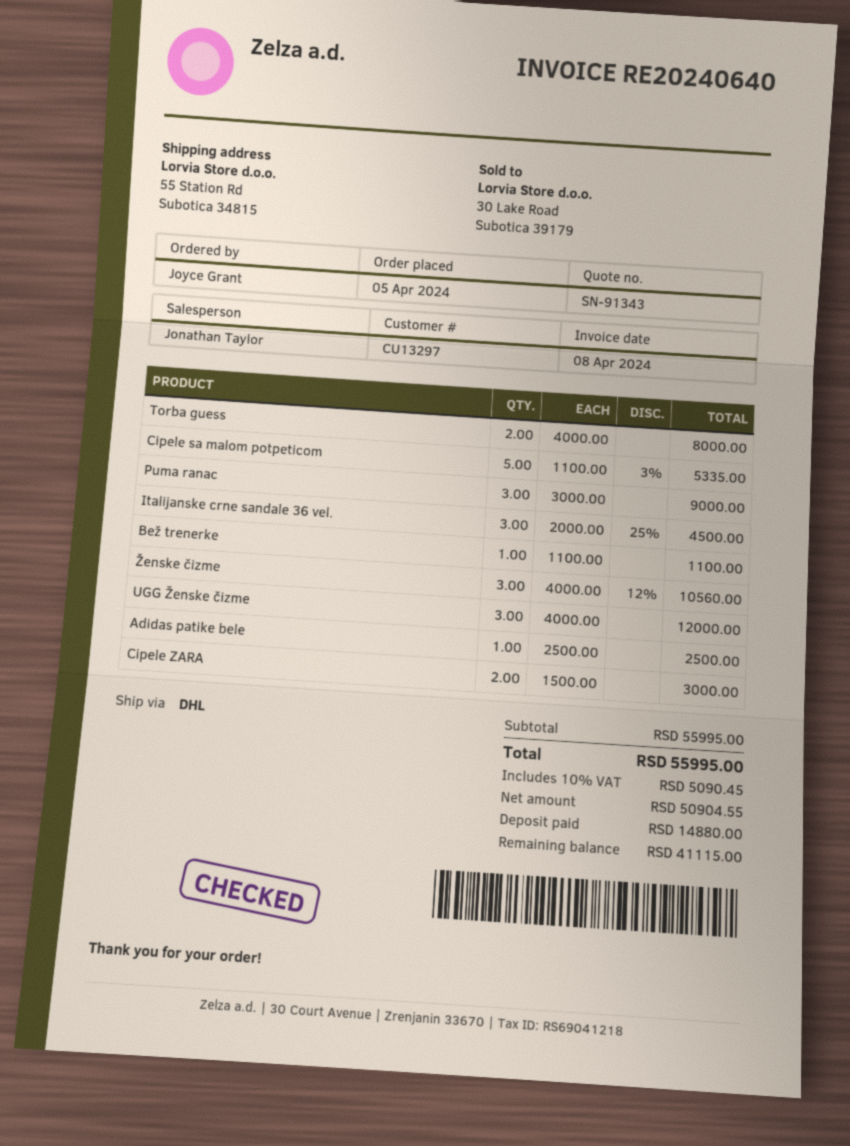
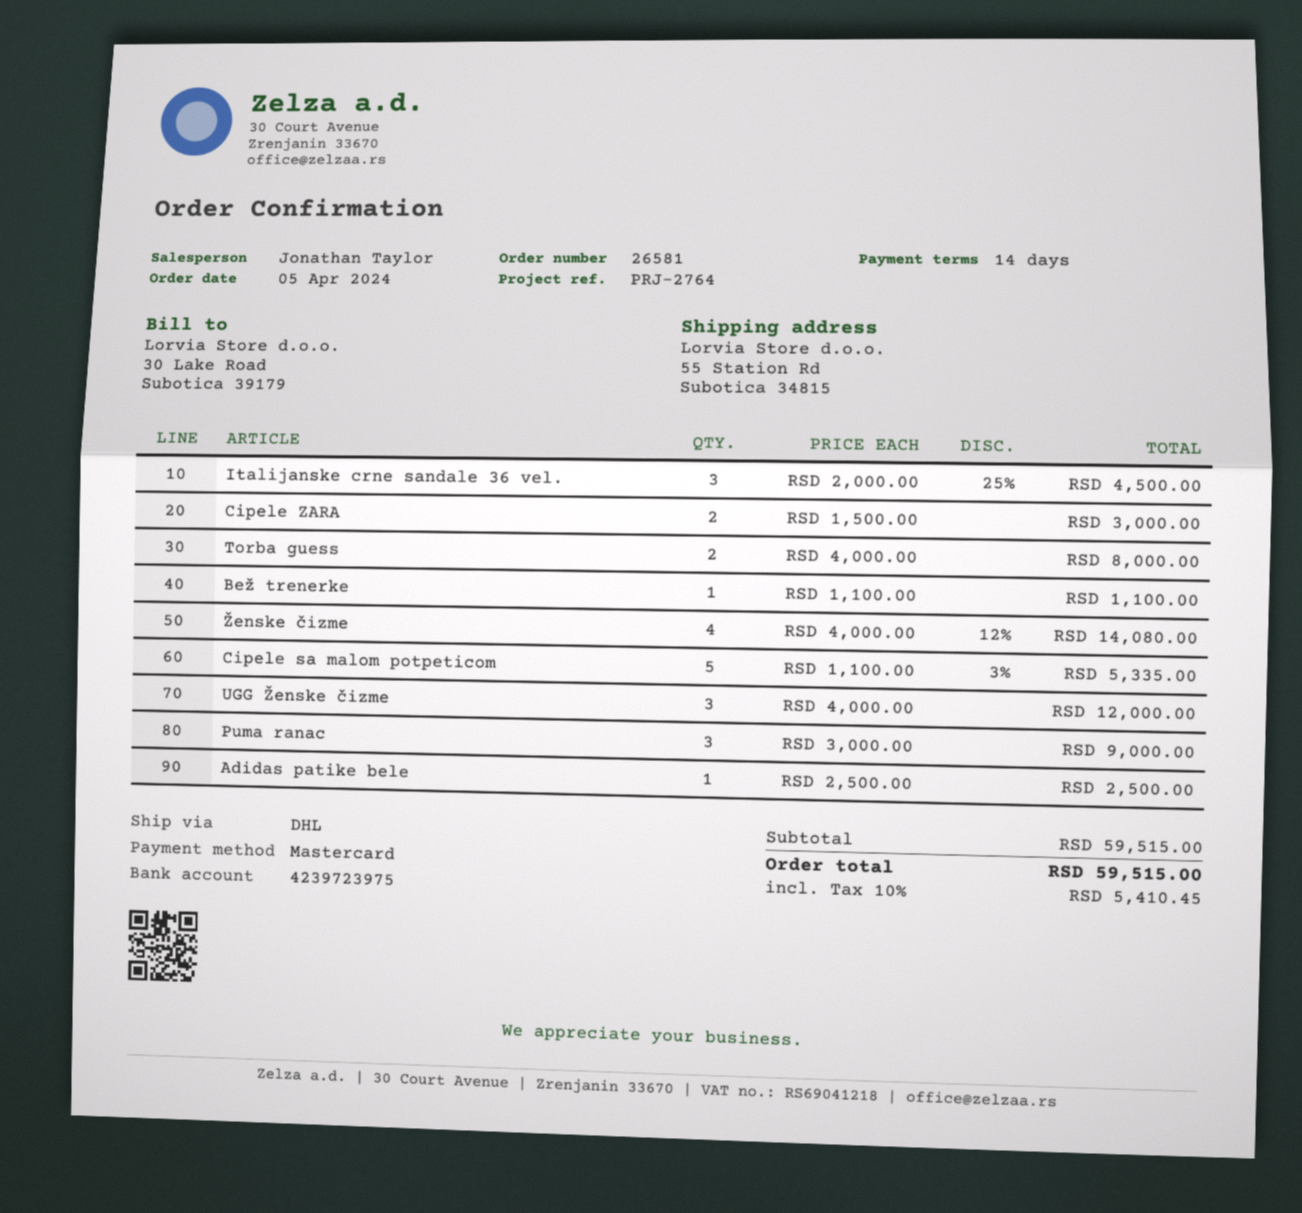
Ženske čizme: 3 x 4000.00 - 12% = 10560.00 -> 4 x 4000.00 - 12% = 14080.00
subtotal: 55995.00 -> 59515.00
tax: 10% = 5090.45 -> 10% = 5410.45
total: 55995.00 -> 59515.00

